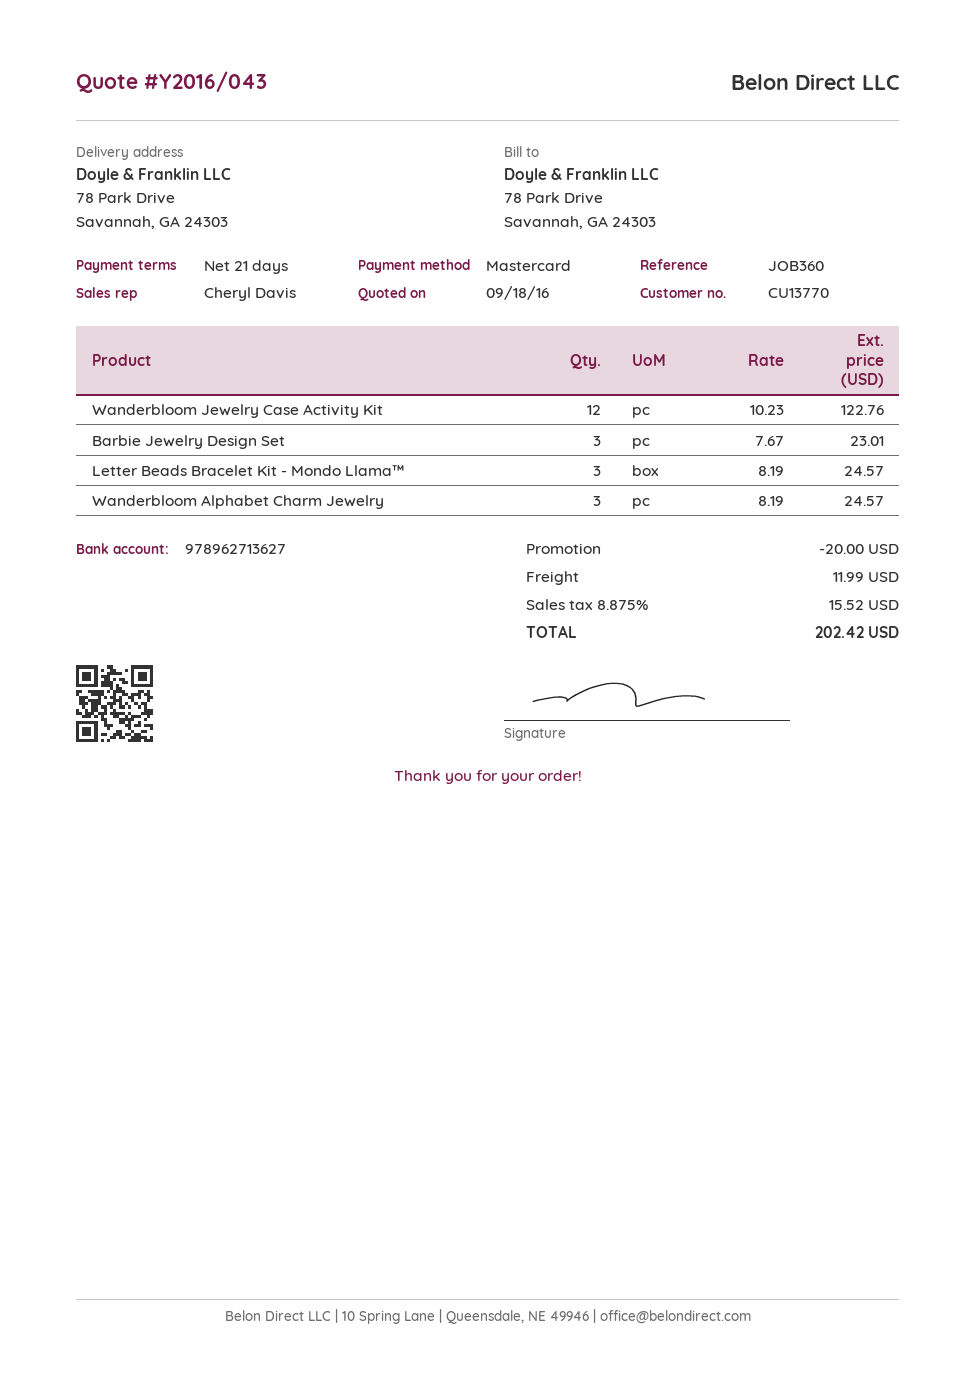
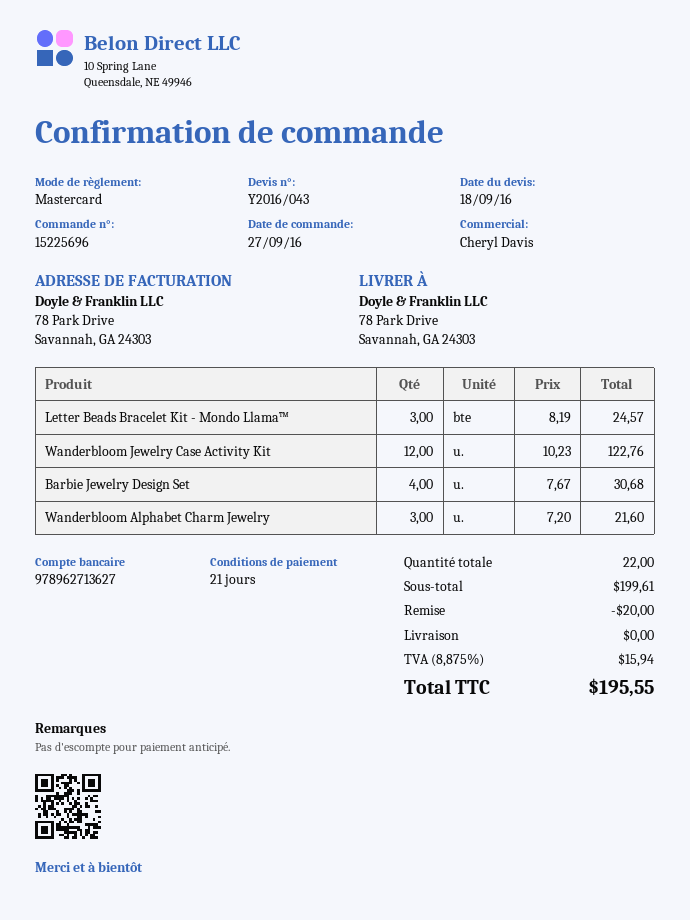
Barbie Jewelry Design Set: 3 x 7.67 = 23.01 -> 4 x 7.67 = 30.68
Wanderbloom Alphabet Charm Jewelry: 3 x 8.19 = 24.57 -> 3 x 7.20 = 21.60
shipping: 11.99 -> 0.00
tax: 8.875% = 15.52 -> 8.875% = 15.94
total: 202.42 -> 195.55

